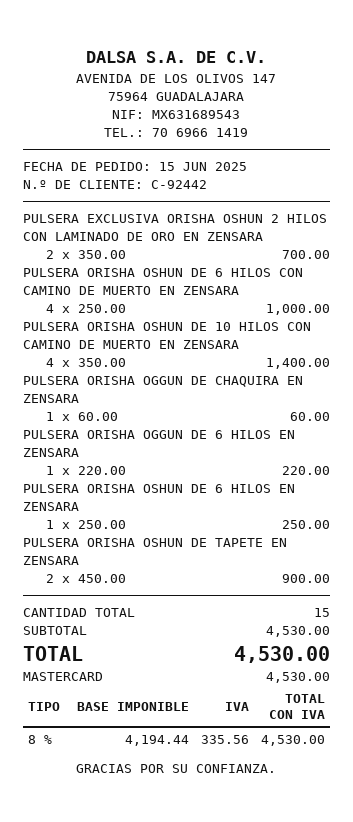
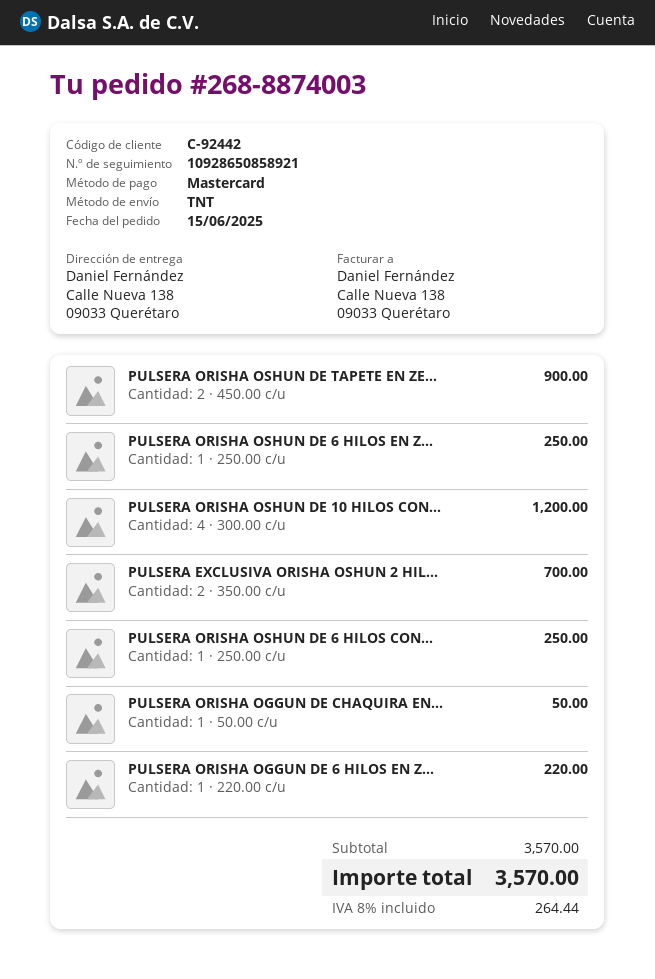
PULSERA ORISHA OSHUN DE 6 HILOS CON CAMINO DE MUERTO EN ZENSARA: 4 x 250.00 = 1000.00 -> 1 x 250.00 = 250.00
PULSERA ORISHA OSHUN DE 10 HILOS CON CAMINO DE MUERTO EN ZENSARA: 4 x 350.00 = 1400.00 -> 4 x 300.00 = 1200.00
PULSERA ORISHA OGGUN DE CHAQUIRA EN ZENSARA: 1 x 60.00 = 60.00 -> 1 x 50.00 = 50.00
subtotal: 4530.00 -> 3570.00
tax: 8% = 335.56 -> 8% = 264.44
total: 4530.00 -> 3570.00

